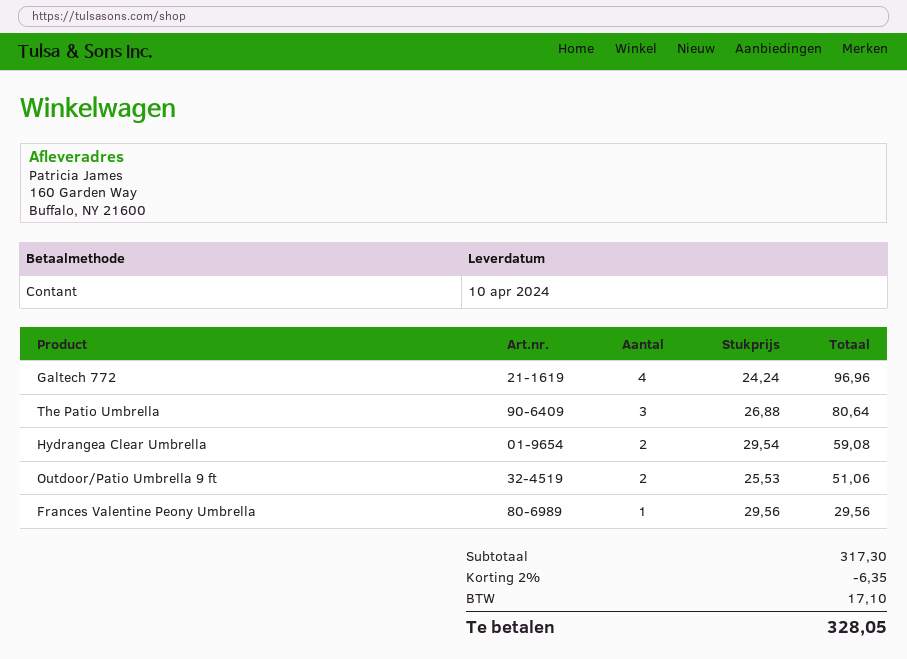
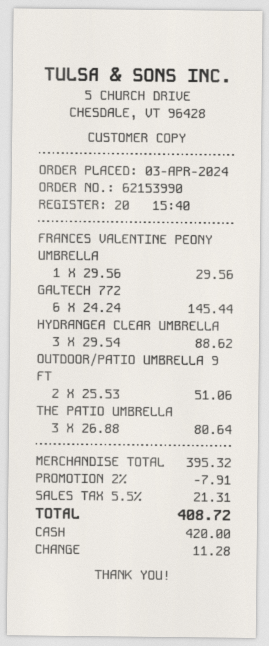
Galtech 772: 4 x 24.24 = 96.96 -> 6 x 24.24 = 145.44
Hydrangea Clear Umbrella: 2 x 29.54 = 59.08 -> 3 x 29.54 = 88.62
subtotal: 317.30 -> 395.32
discount: 2% = 6.35 -> 2% = 7.91
tax: 17.10 -> 21.31
total: 328.05 -> 408.72

